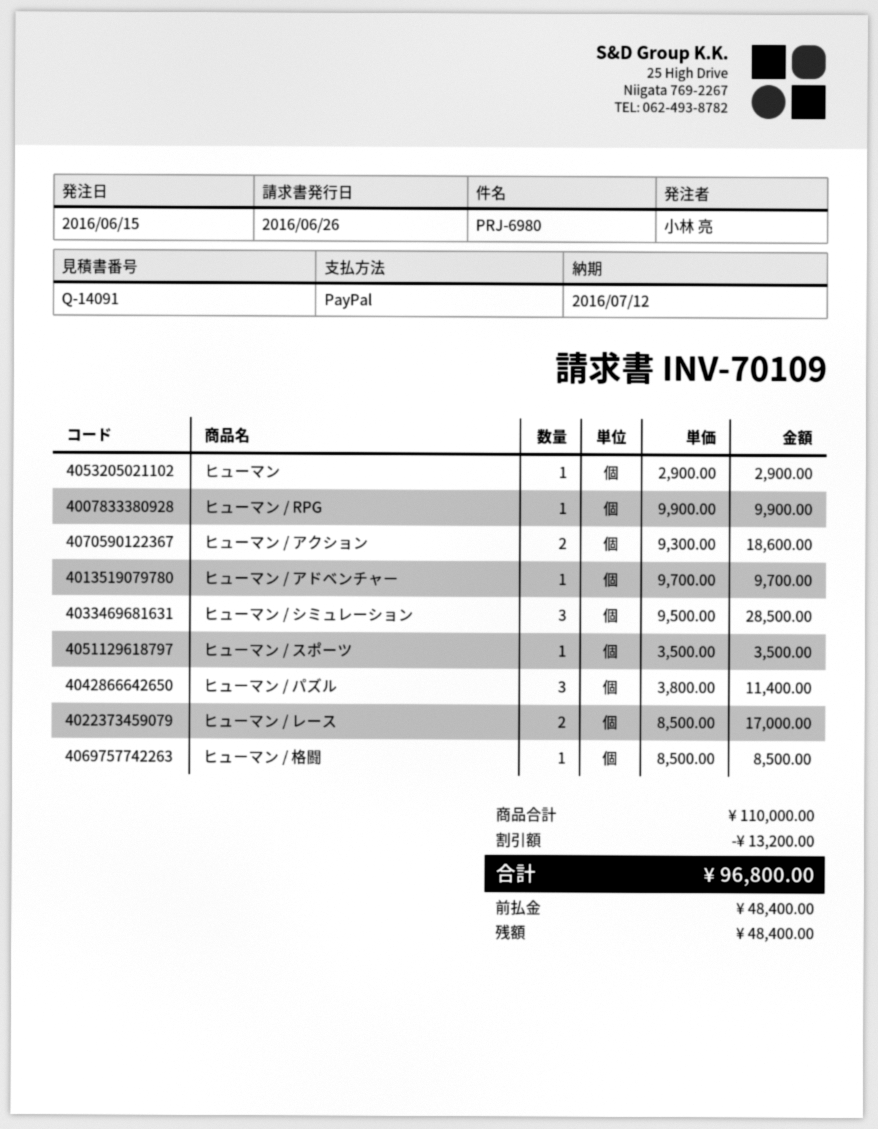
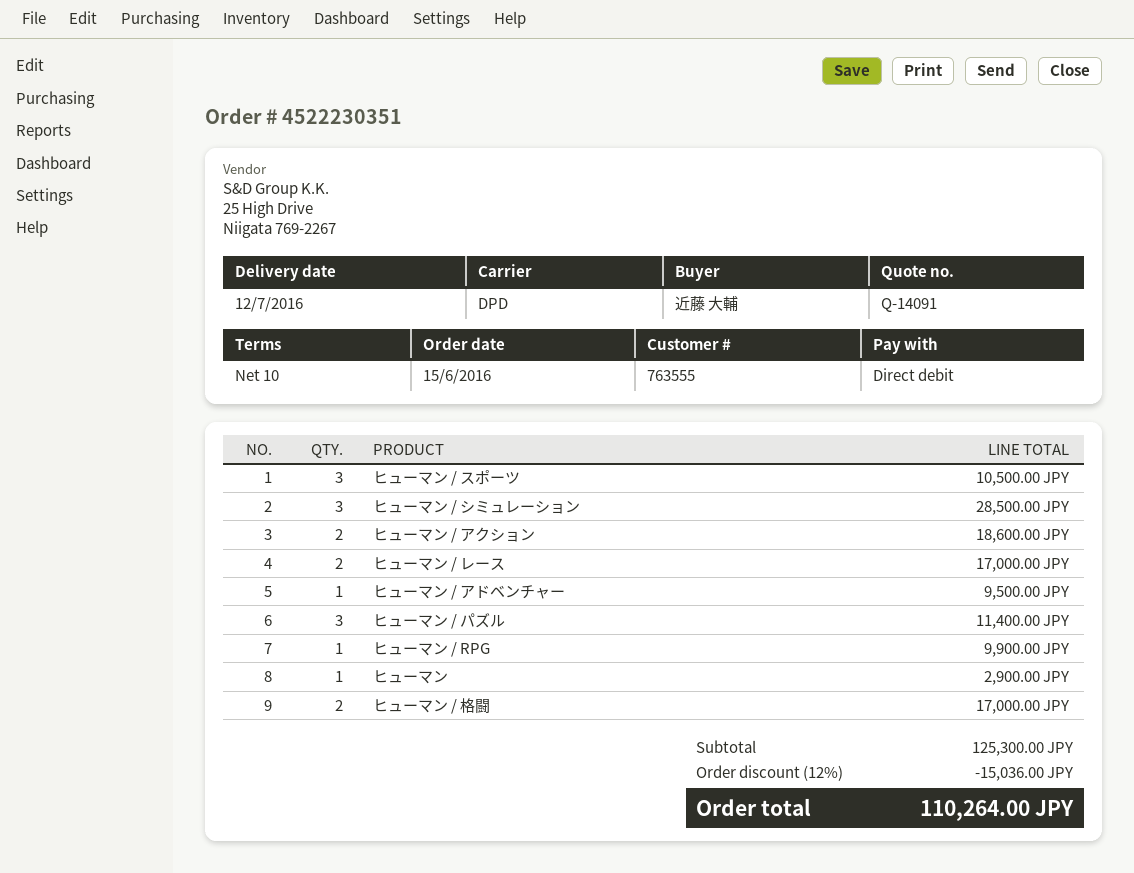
ordered by: 小林 亮 -> 近藤 大輔
payment method: PayPal -> direct debit
ヒューマン / アドベンチャー: 1 for 9700.00 -> 1 for 9500.00
ヒューマン / スポーツ: 1 for 3500.00 -> 3 for 10500.00
ヒューマン / 格闘: 1 for 8500.00 -> 2 for 17000.00
subtotal: 110000.00 -> 125300.00
discount: 13200.00 -> 15036.00
total: 96800.00 -> 110264.00

